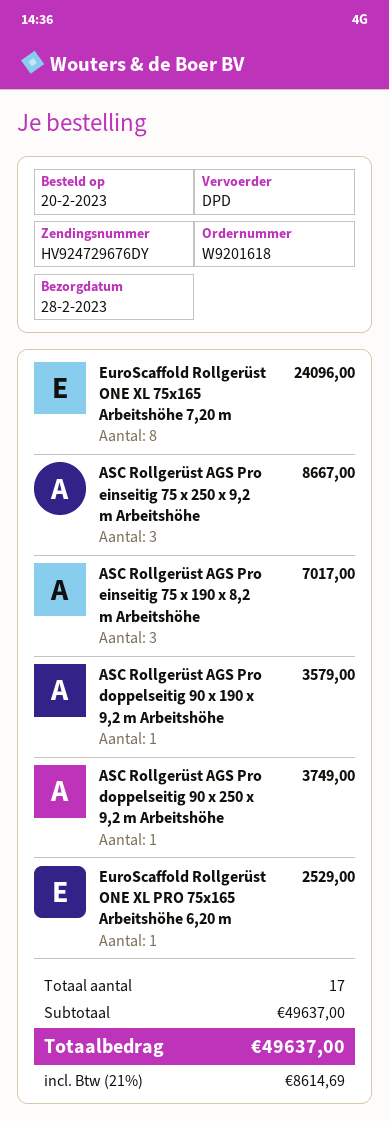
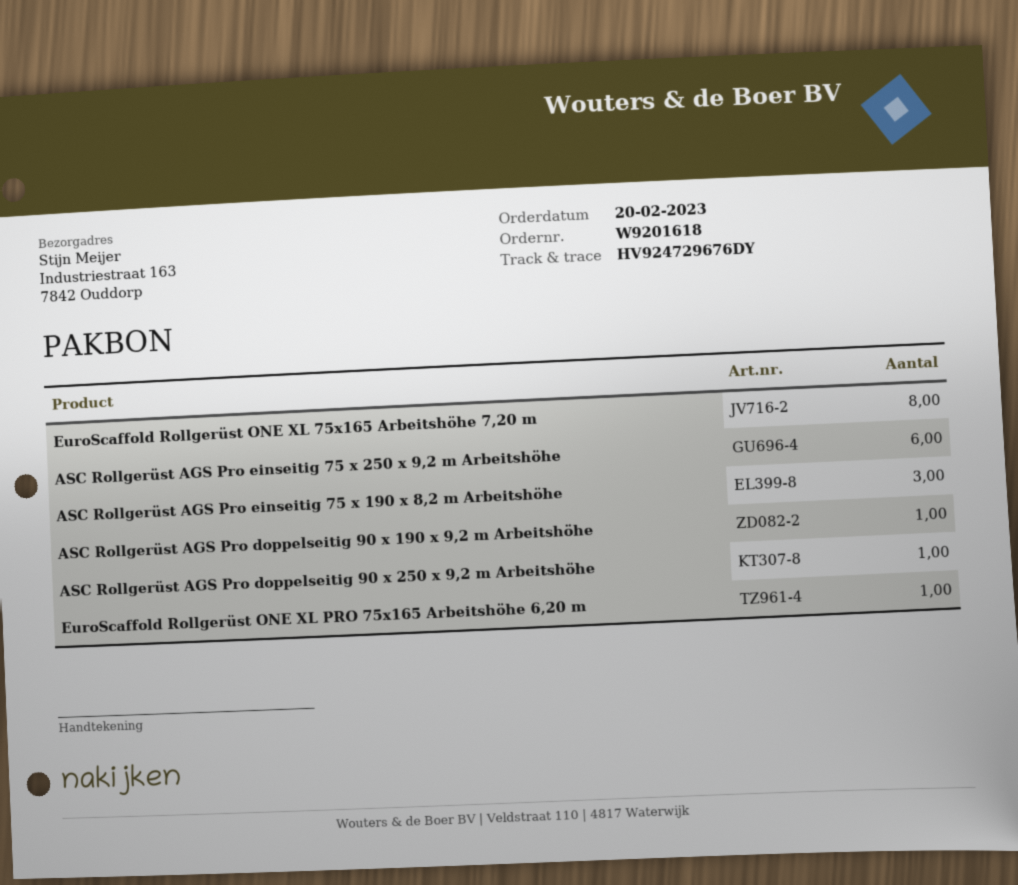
ASC Rollgerüst AGS Pro einseitig 75 x 250 x 9,2 m Arbeitshöhe: 3 -> 6

